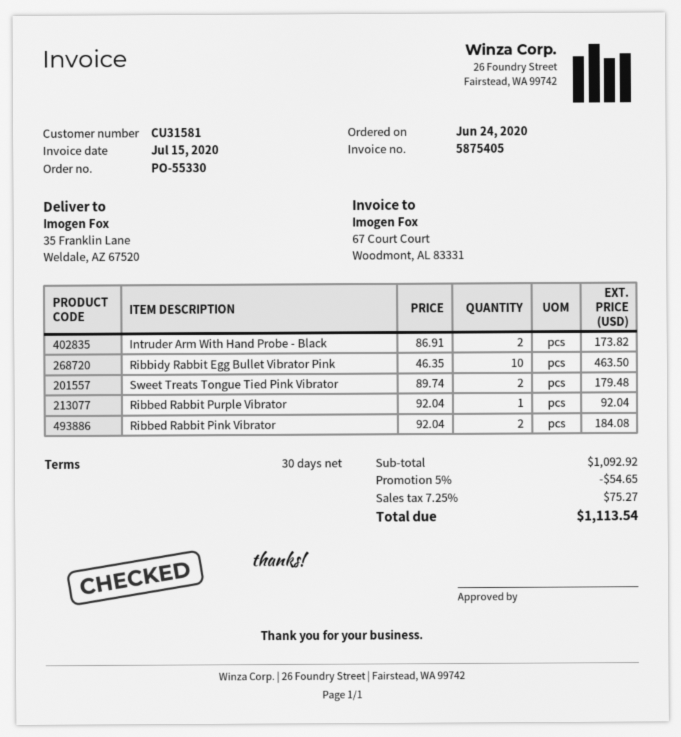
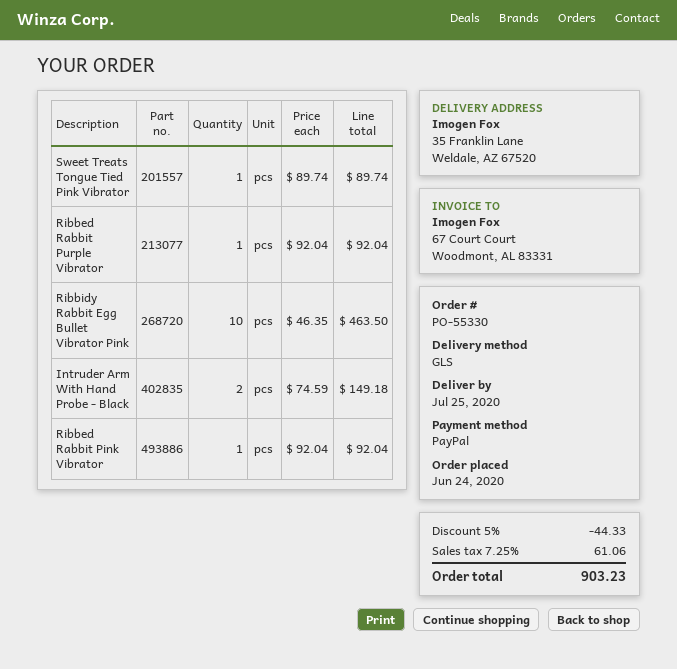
Intruder Arm With Hand Probe - Black: 2 x 86.91 = 173.82 -> 2 x 74.59 = 149.18
Sweet Treats Tongue Tied Pink Vibrator: 2 x 89.74 = 179.48 -> 1 x 89.74 = 89.74
Ribbed Rabbit Pink Vibrator: 2 x 92.04 = 184.08 -> 1 x 92.04 = 92.04
discount: 5% = 54.65 -> 5% = 44.33
tax: 7.25% = 75.27 -> 7.25% = 61.06
total: 1113.54 -> 903.23

